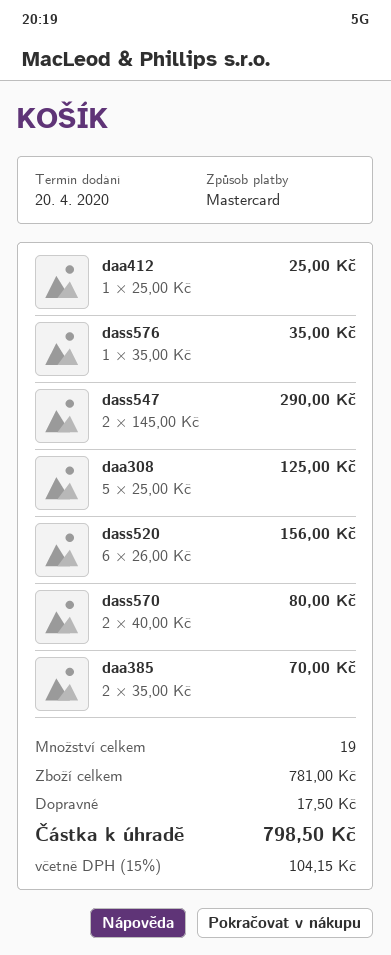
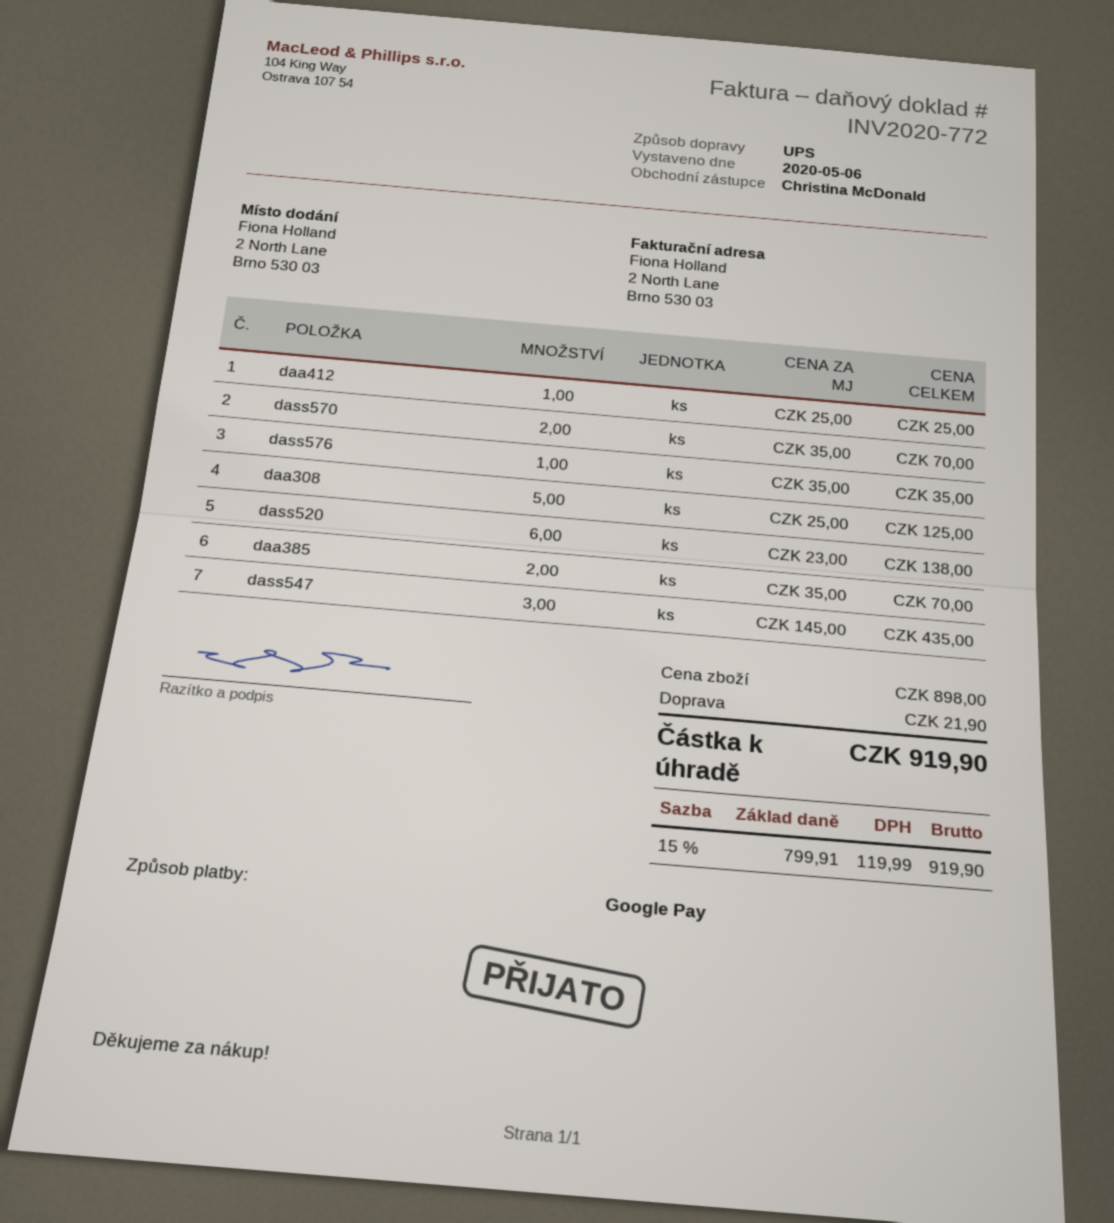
payment method: Mastercard -> Google Pay
dass547: 2 x 145.00 = 290.00 -> 3 x 145.00 = 435.00
dass520: 6 x 26.00 = 156.00 -> 6 x 23.00 = 138.00
dass570: 2 x 40.00 = 80.00 -> 2 x 35.00 = 70.00
subtotal: 781.00 -> 898.00
shipping: 17.50 -> 21.90
tax: 15% = 104.15 -> 15% = 119.99
total: 798.50 -> 919.90

